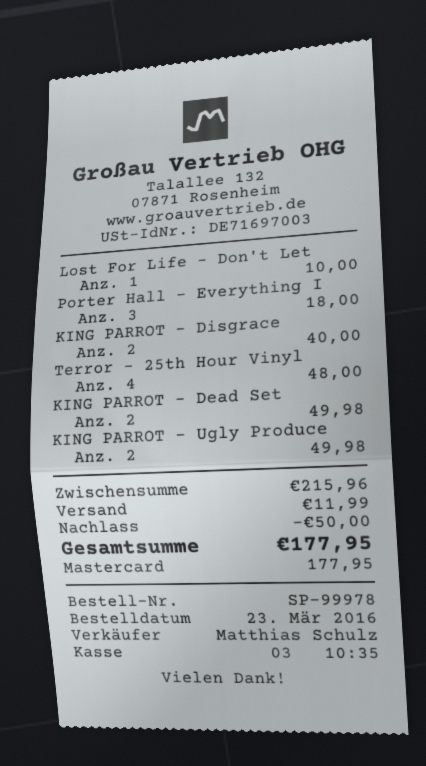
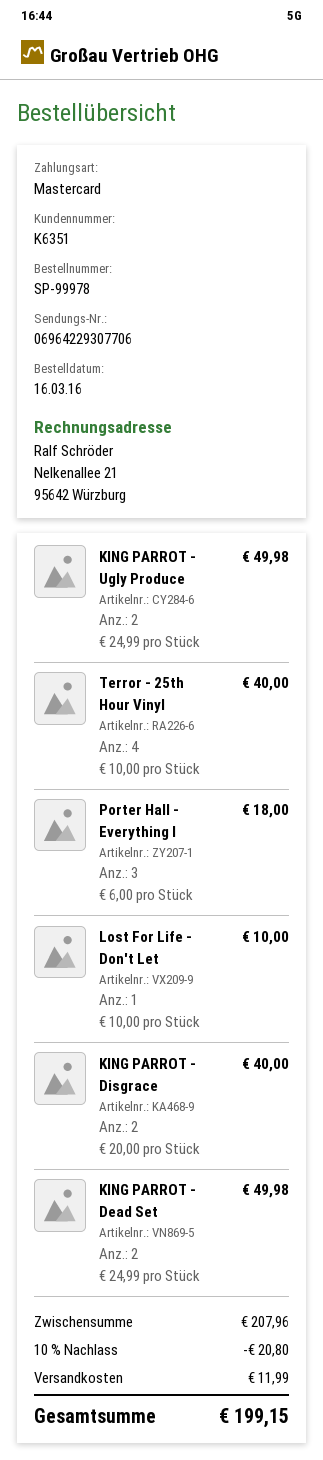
order date: 2016-03-23 -> 2016-03-16
Terror - 25th Hour Vinyl: 4 for 48.00 -> 4 for 40.00
subtotal: 215.96 -> 207.96
discount: 50.00 -> 20.80
total: 177.95 -> 199.15

